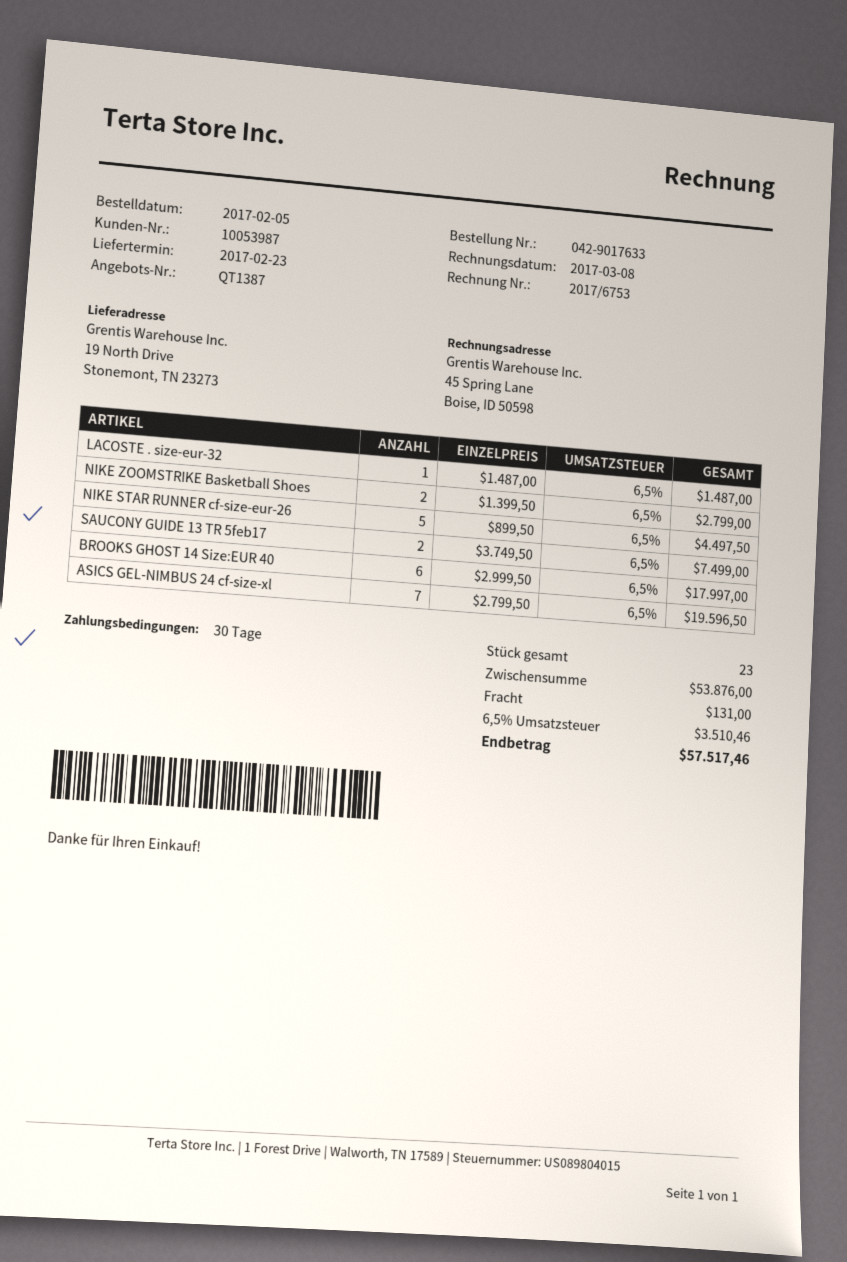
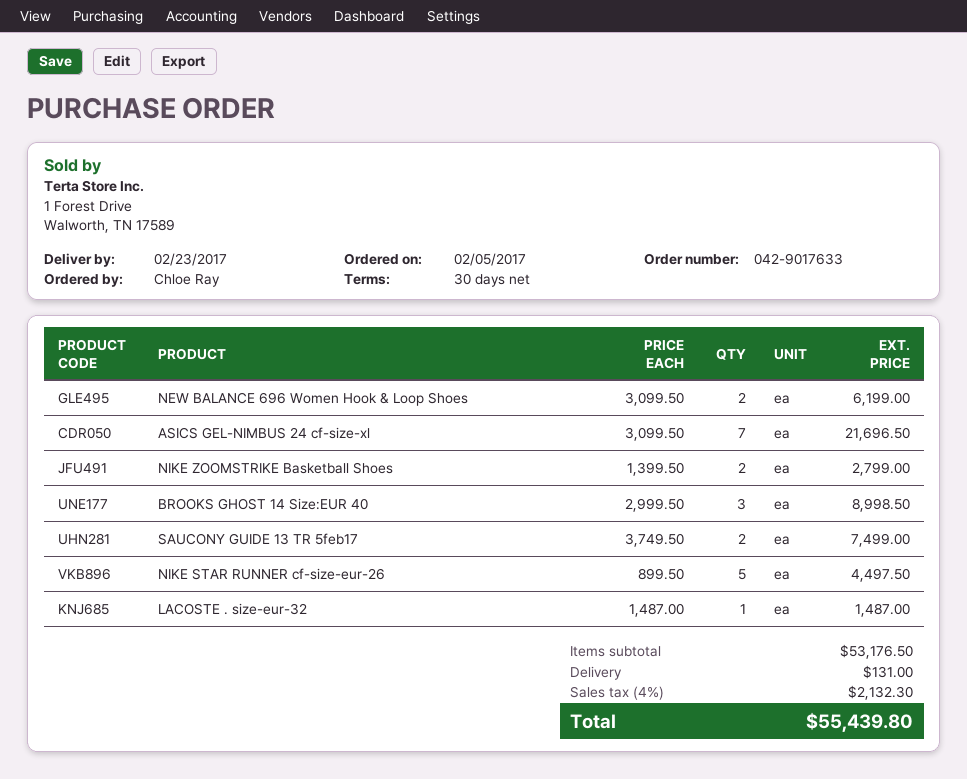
BROOKS GHOST 14 Size:EUR 40: 6 x 2999.50 = 17997.00 -> 3 x 2999.50 = 8998.50
ASICS GEL-NIMBUS 24 cf-size-xl: 7 x 2799.50 = 19596.50 -> 7 x 3099.50 = 21696.50
NEW BALANCE 696 Women Hook & Loop Shoes: none -> 2 x 3099.50 = 6199.00
subtotal: 53876.00 -> 53176.50
tax: 6.5% = 3510.46 -> 4% = 2132.30
total: 57517.46 -> 55439.80

